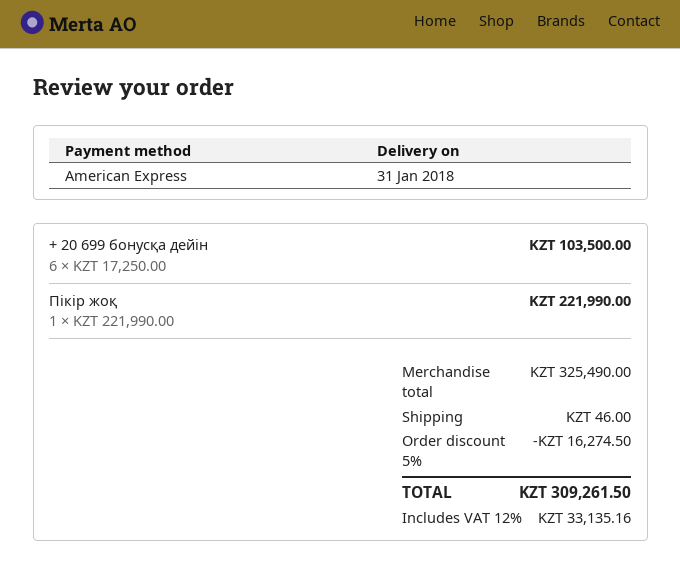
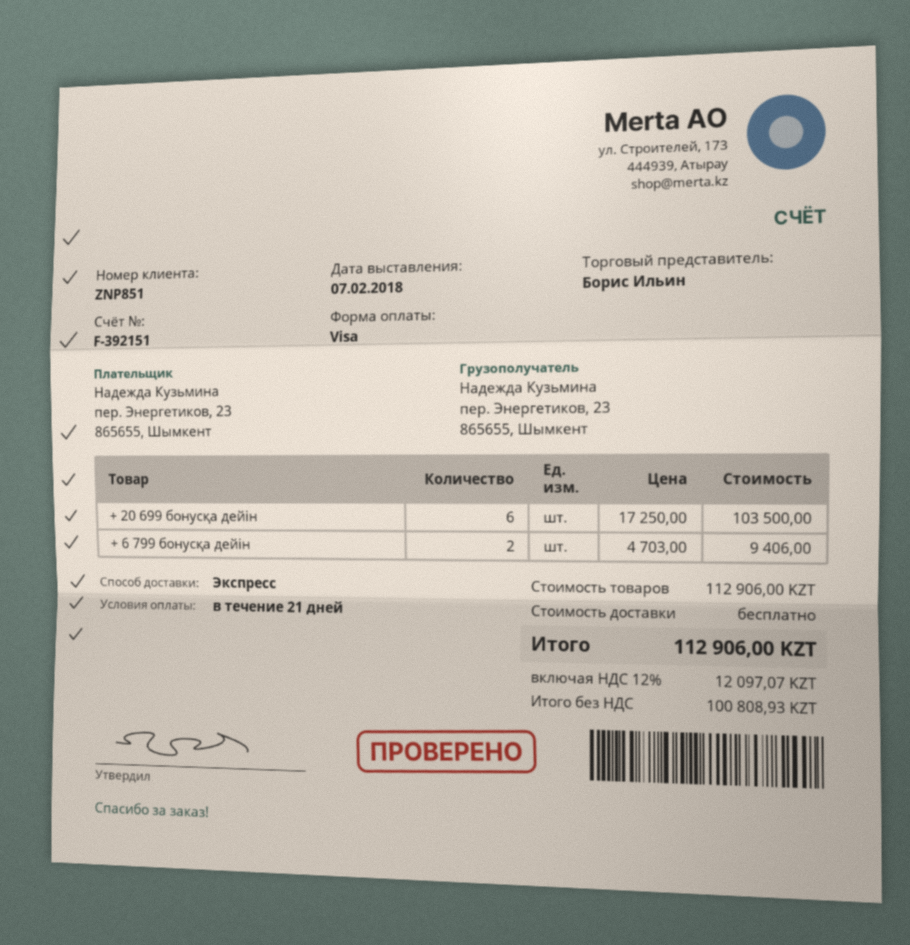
payment method: American Express -> Visa
Пікір жоқ: 1 x 221990.00 = 221990.00 -> none
+ 6 799 бонусқа дейін: none -> 2 x 4703.00 = 9406.00
subtotal: 325490.00 -> 112906.00
discount: 5% = 16274.50 -> none
shipping: 46.00 -> 0.00
tax: 12% = 33135.16 -> 12% = 12097.07
total: 309261.50 -> 112906.00

